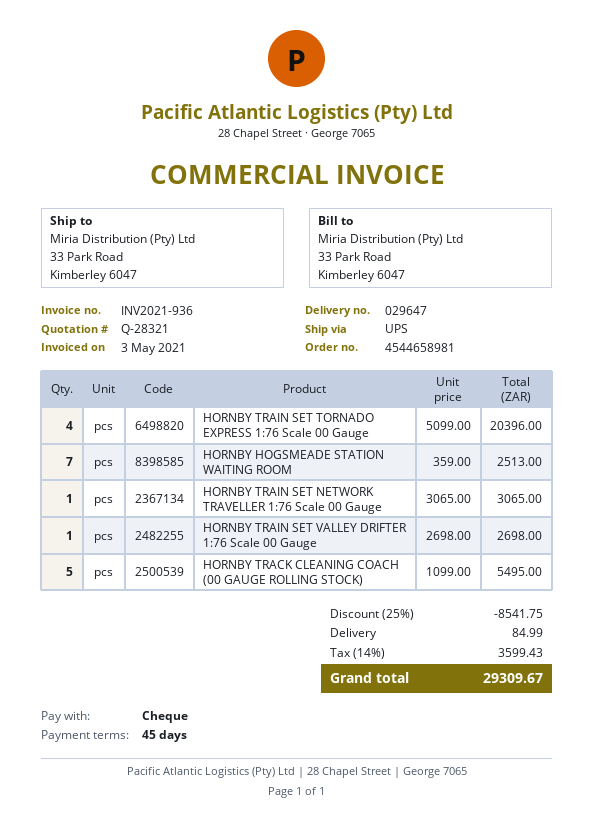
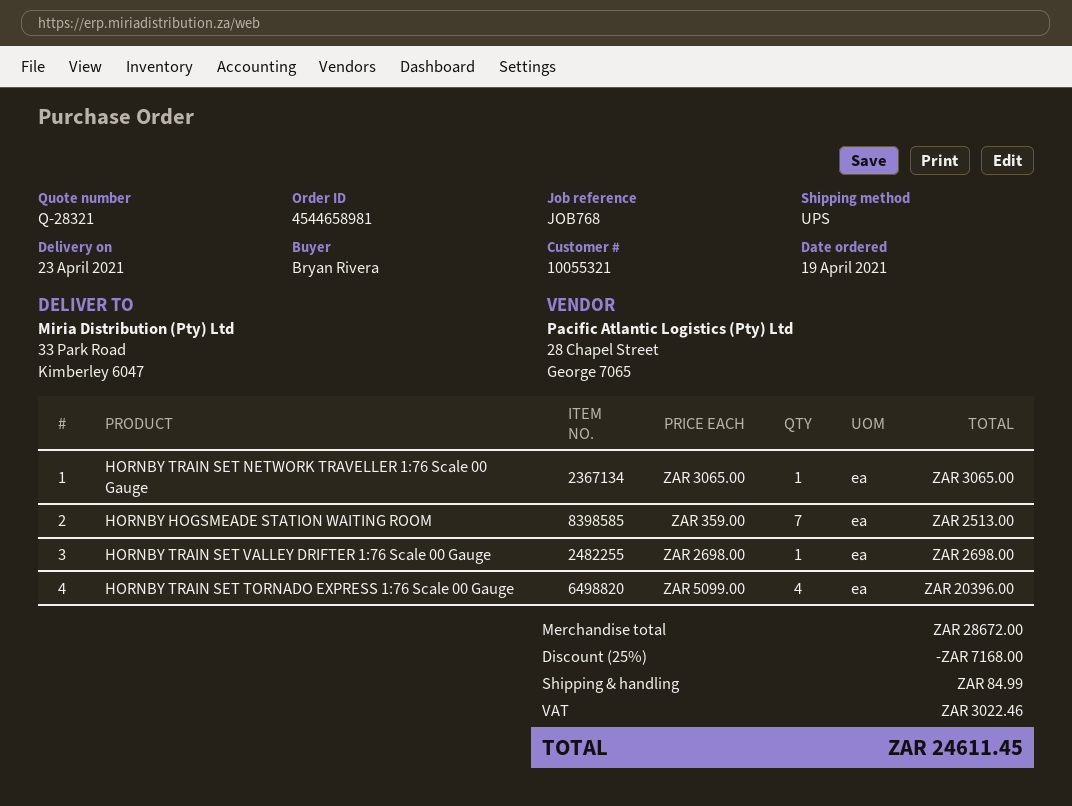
HORNBY TRACK CLEANING COACH (00 GAUGE ROLLING STOCK): 5 x 1099.00 = 5495.00 -> none
discount: 25% = 8541.75 -> 25% = 7168.00
tax: 3599.43 -> 3022.46
total: 29309.67 -> 24611.45

